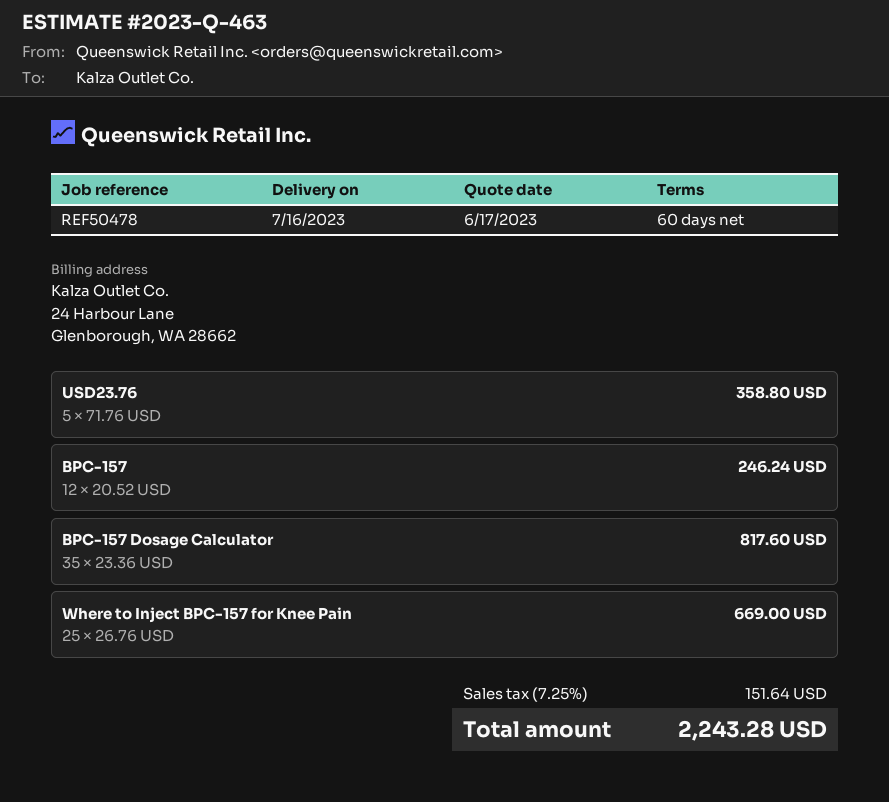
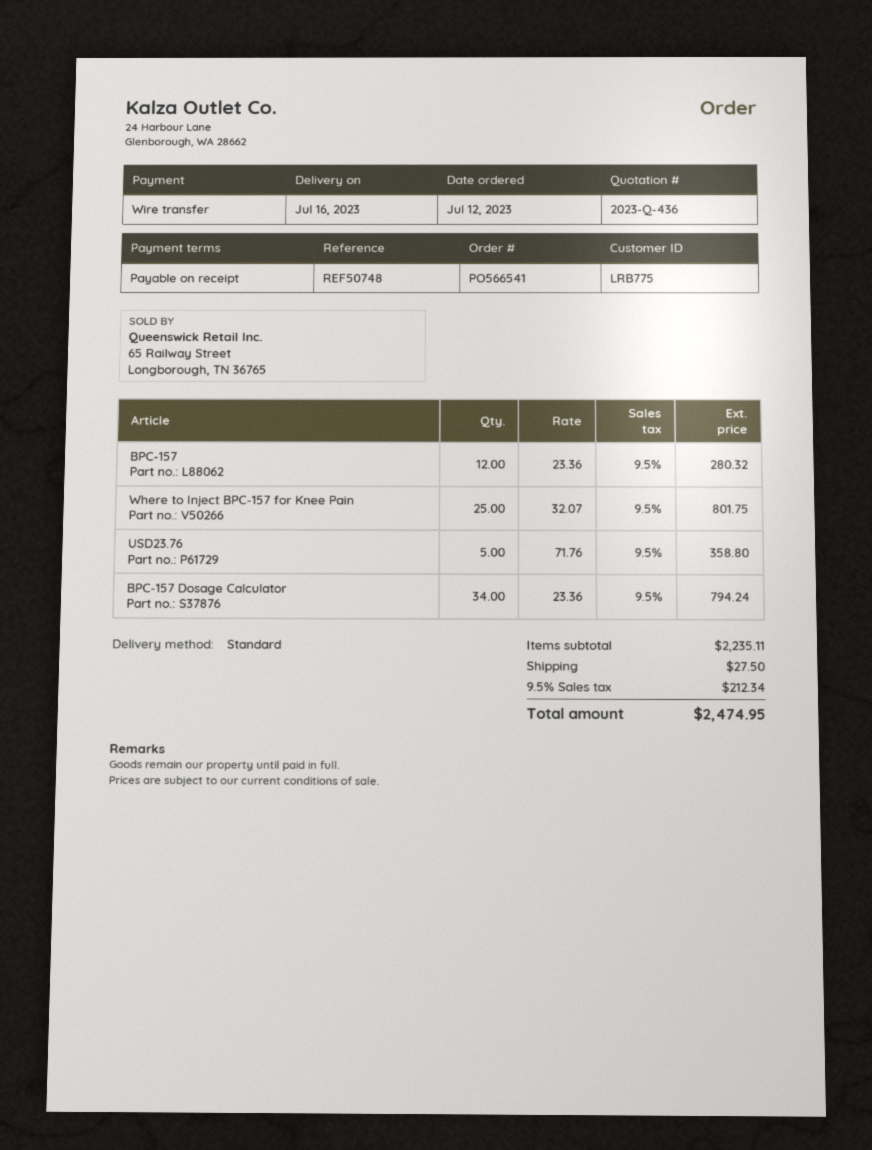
quote number: 2023-Q-463 -> 2023-Q-436
payment terms: 60 days -> on receipt
reference: REF50478 -> REF50748
BPC-157: 12 x 20.52 = 246.24 -> 12 x 23.36 = 280.32
BPC-157 Dosage Calculator: 35 x 23.36 = 817.60 -> 34 x 23.36 = 794.24
Where to Inject BPC-157 for Knee Pain: 25 x 26.76 = 669.00 -> 25 x 32.07 = 801.75
shipping: none -> 27.50
tax: 7.25% = 151.64 -> 9.5% = 212.34
total: 2243.28 -> 2474.95

